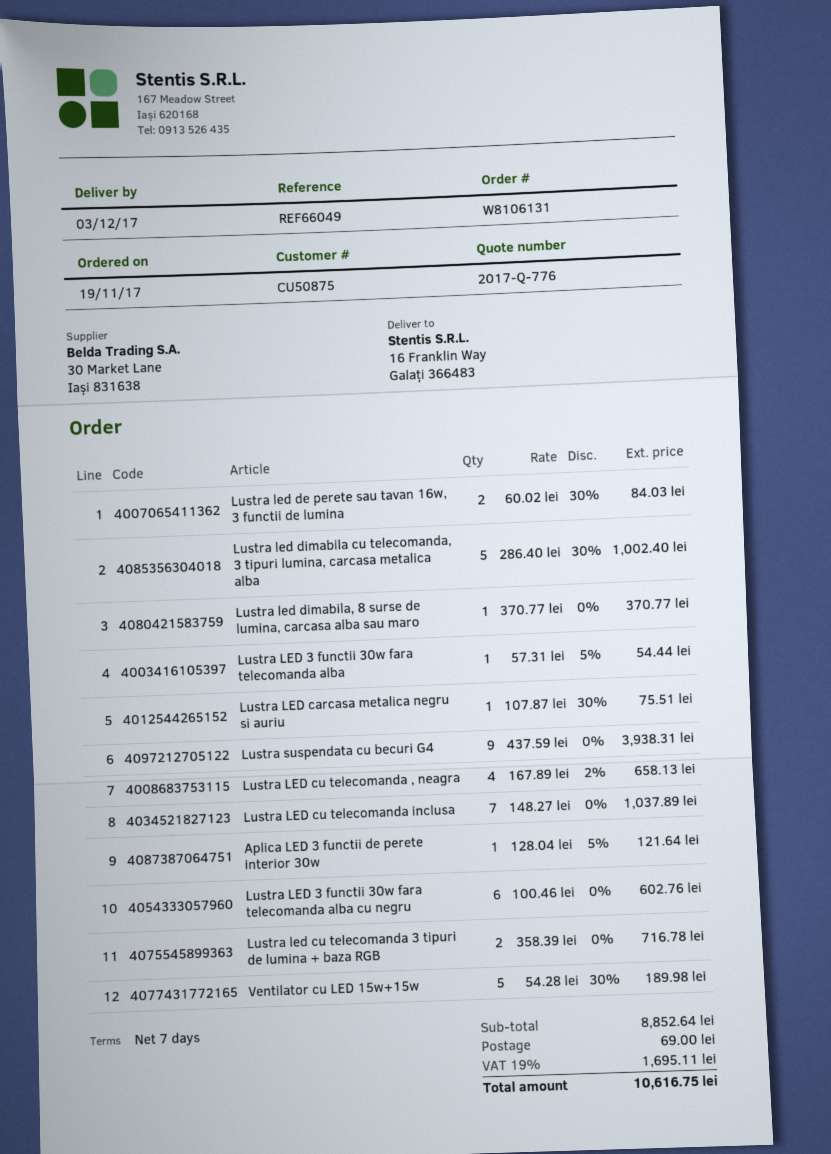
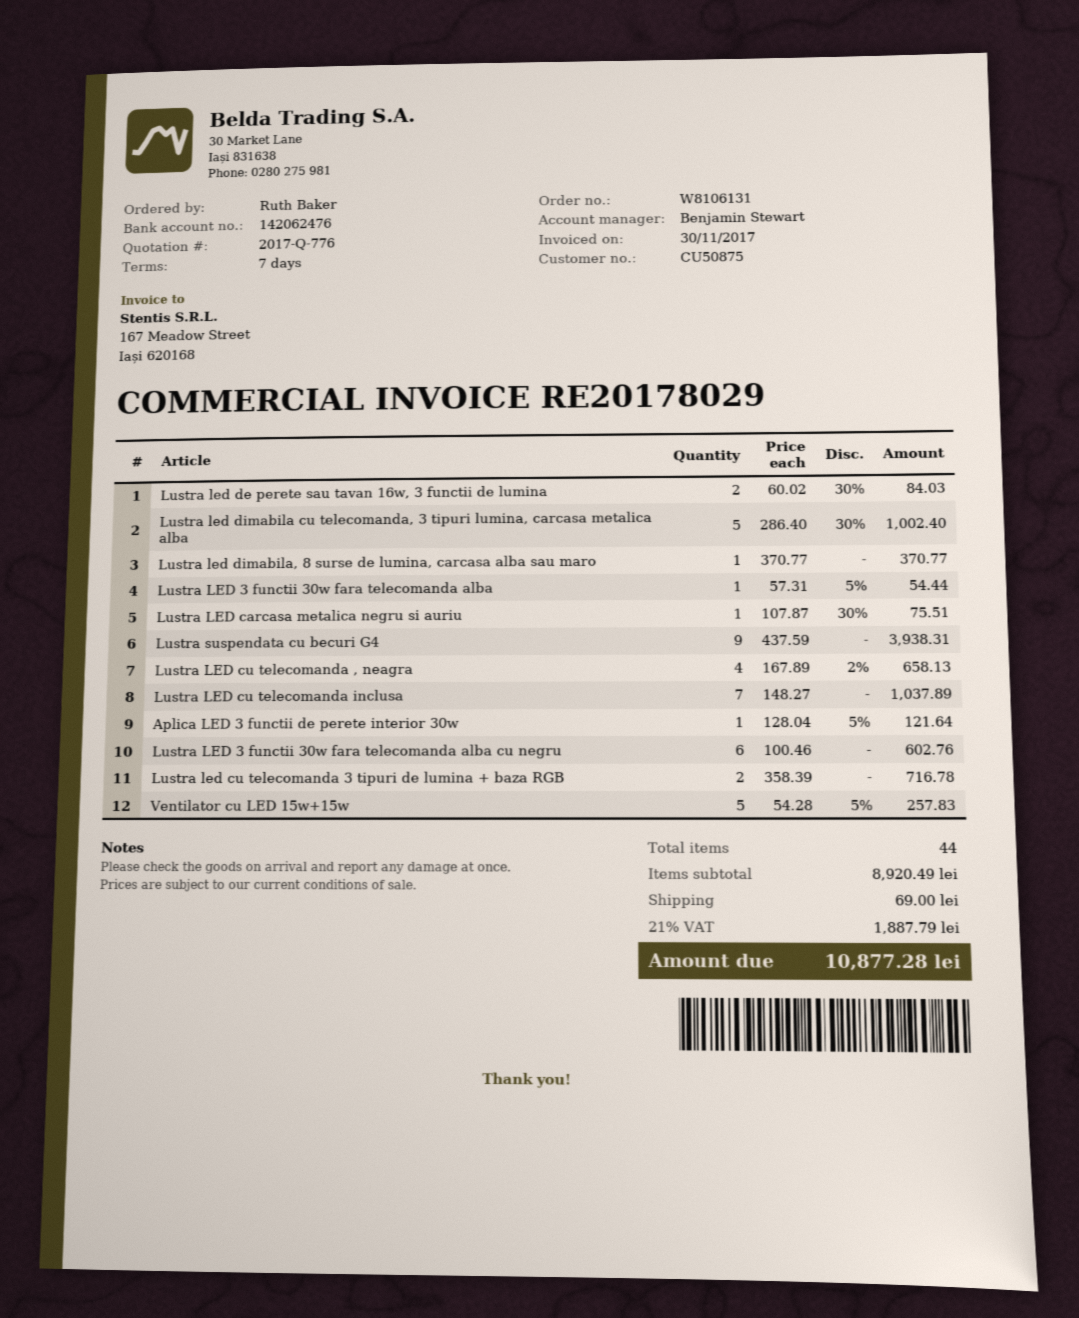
Ventilator cu LED 15w+15w: 5 x 54.28 - 30% = 189.98 -> 5 x 54.28 - 5% = 257.83
subtotal: 8852.64 -> 8920.49
tax: 19% = 1695.11 -> 21% = 1887.79
total: 10616.75 -> 10877.28

